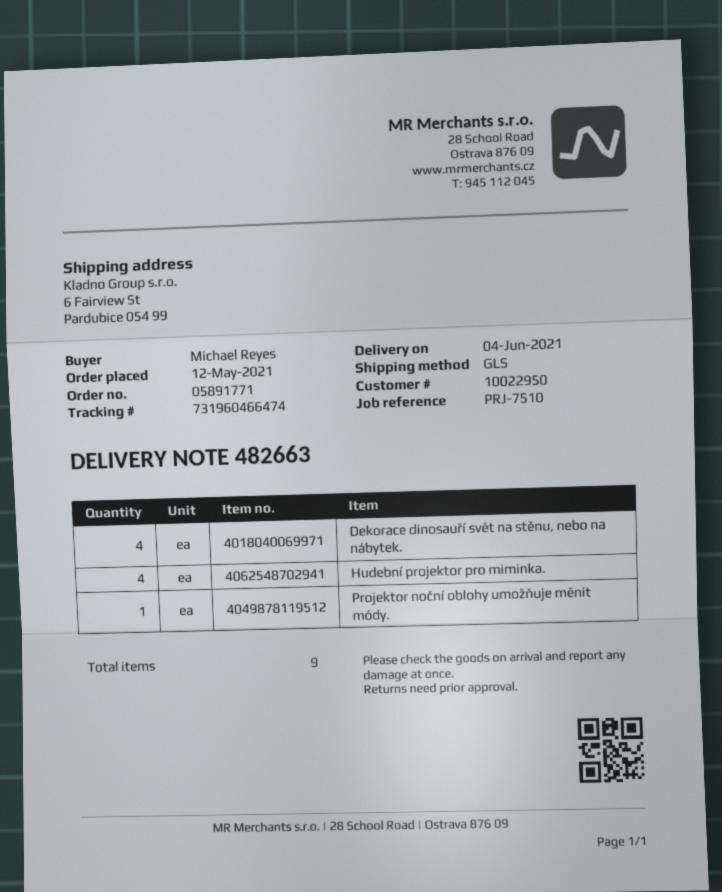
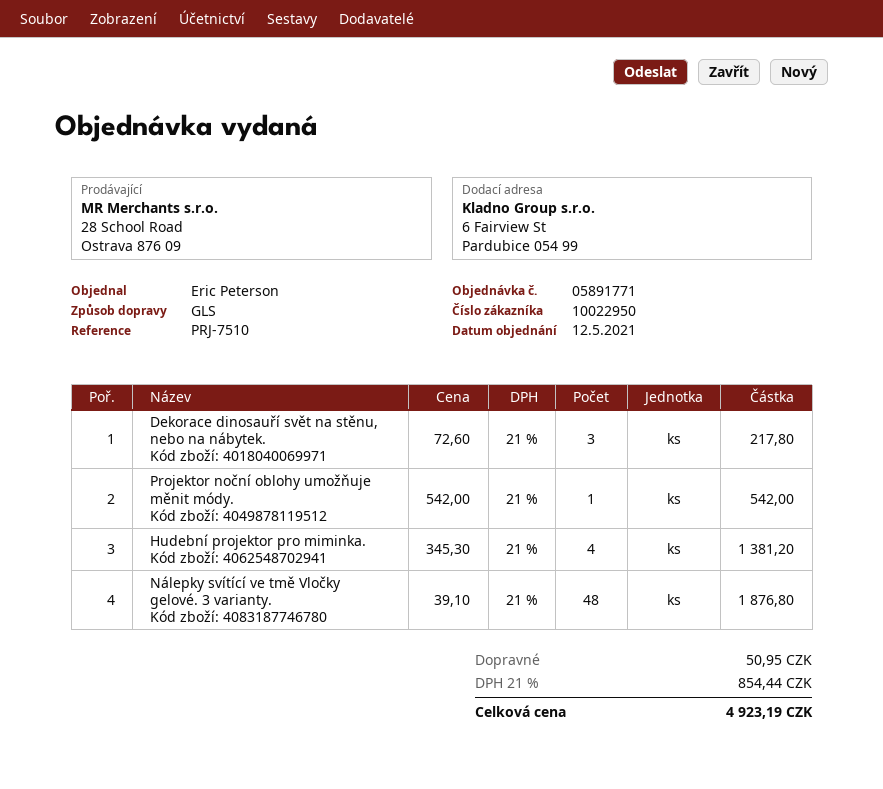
ordered by: Michael Reyes -> Eric Peterson
Dekorace dinosauří svět na stěnu, nebo na nábytek.: 4 -> 3
Nálepky svítící ve tmě Vločky gelové. 3 varianty.: none -> 48

